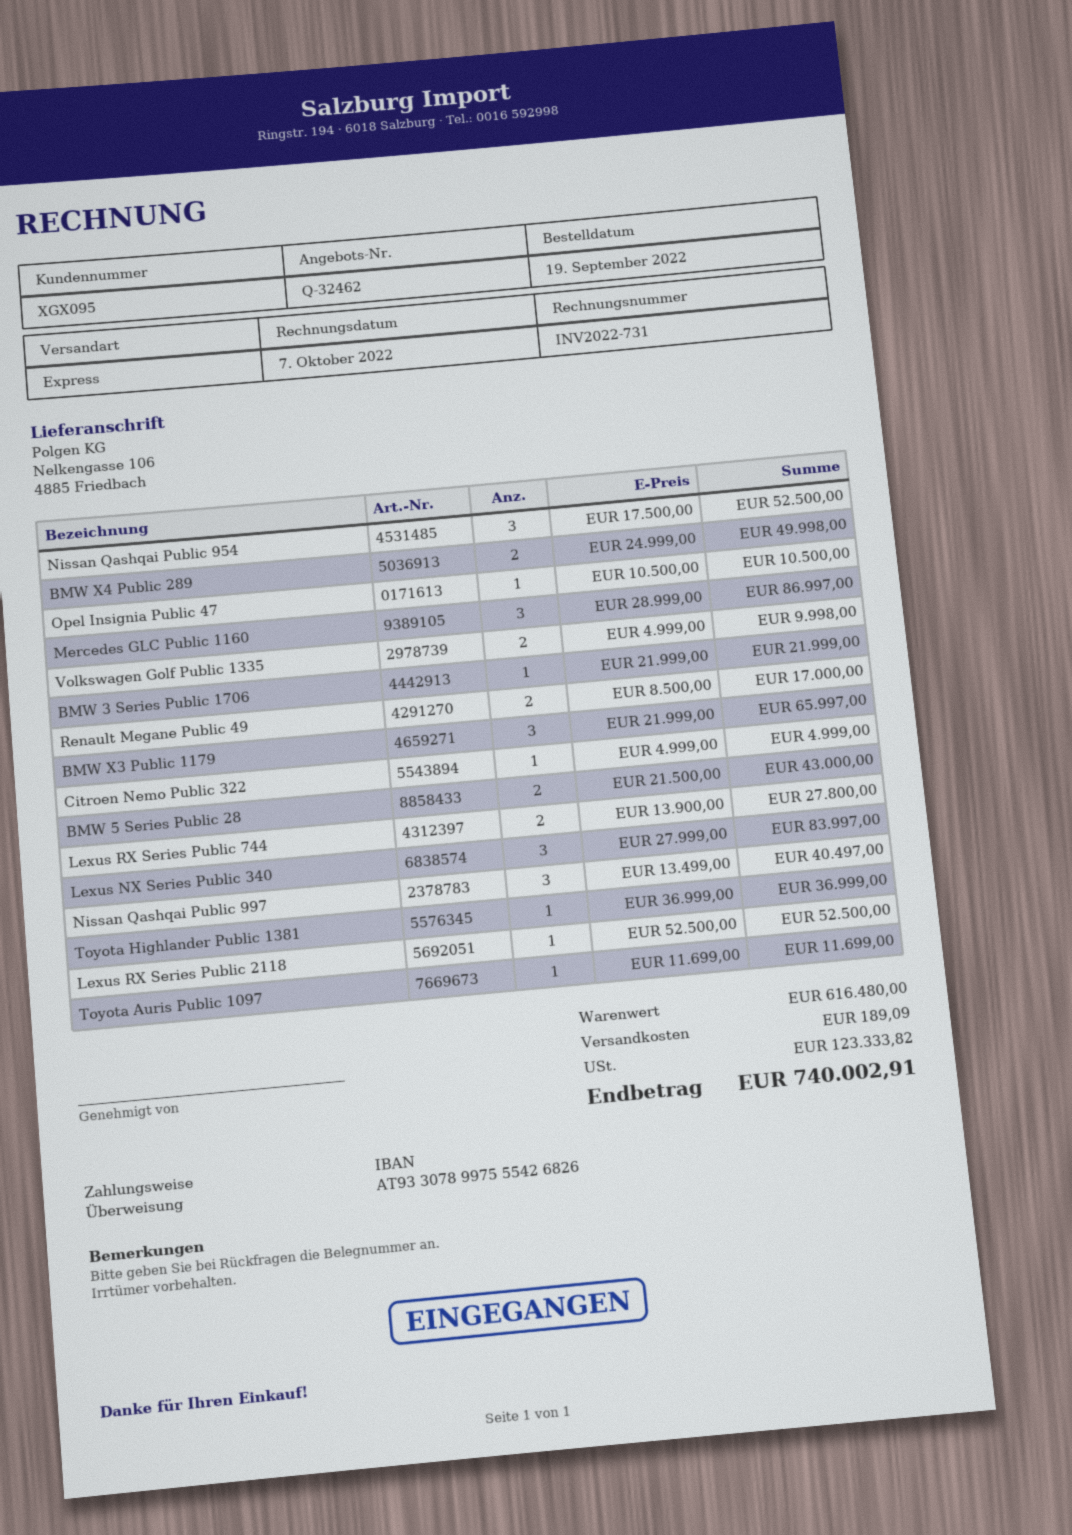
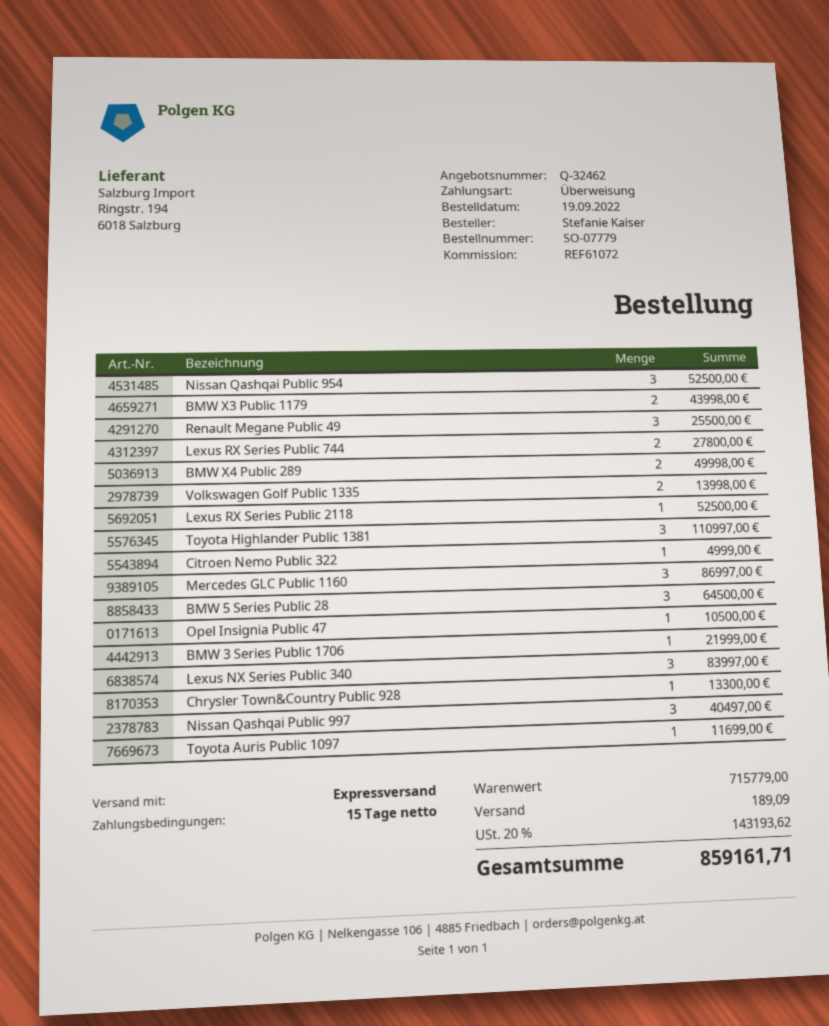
Volkswagen Golf Public 1335: 2 for 9998.00 -> 2 for 13998.00
Renault Megane Public 49: 2 for 17000.00 -> 3 for 25500.00
BMW X3 Public 1179: 3 for 65997.00 -> 2 for 43998.00
BMW 5 Series Public 28: 2 for 43000.00 -> 3 for 64500.00
Toyota Highlander Public 1381: 1 for 36999.00 -> 3 for 110997.00
Chrysler Town&Country Public 928: none -> 1 for 13300.00
subtotal: 616480.00 -> 715779.00
tax: 123333.82 -> 143193.62
total: 740002.91 -> 859161.71

